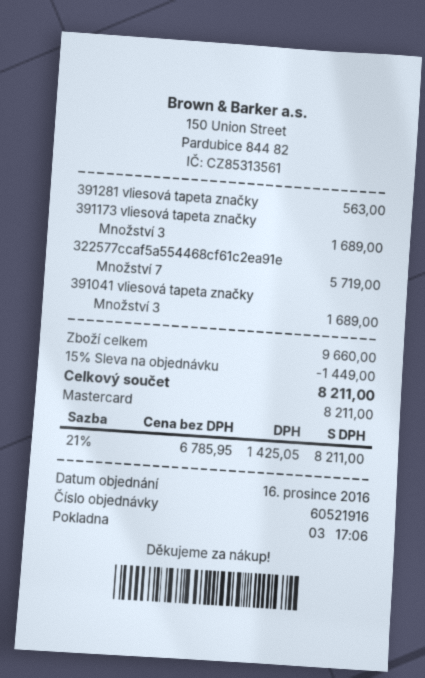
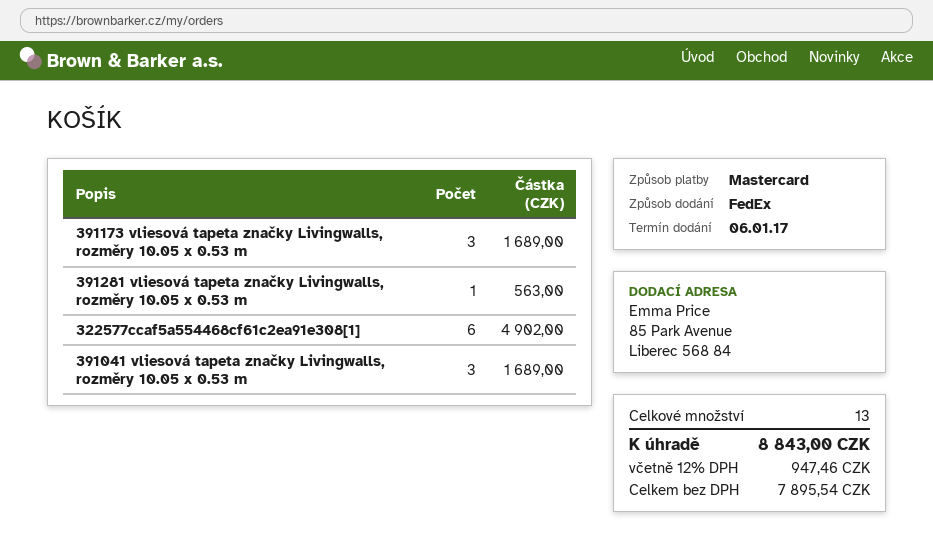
322577ccaf5a554468cf61c2ea91e: 7 for 5719.00 -> 6 for 4902.00
discount: 15% = 1449.00 -> none
net: 6785.95 -> 7895.54
tax: 21% = 1425.05 -> 12% = 947.46
total: 8211.00 -> 8843.00

